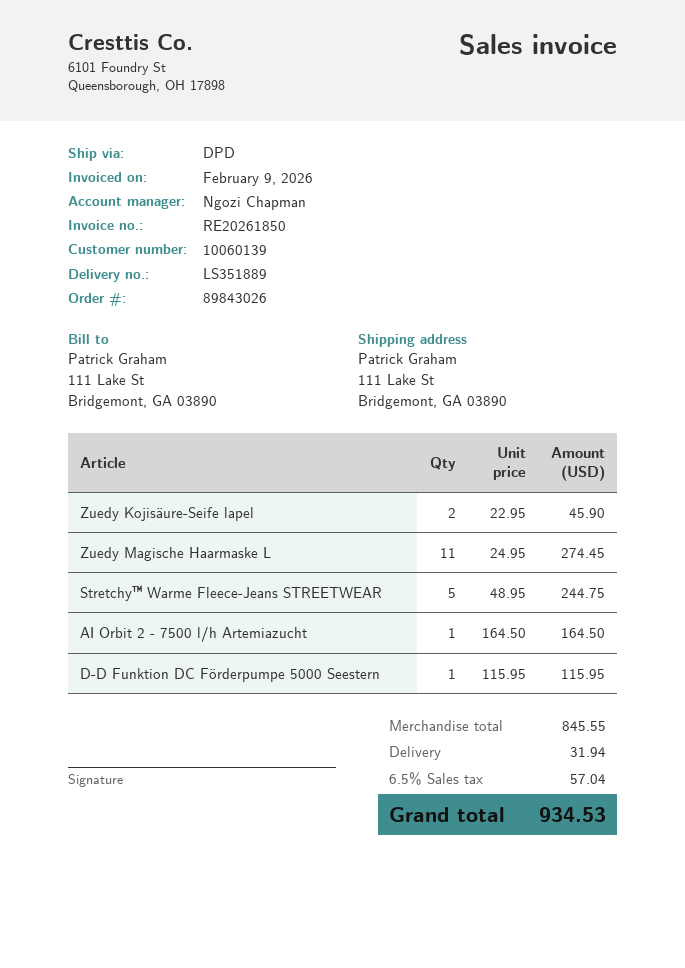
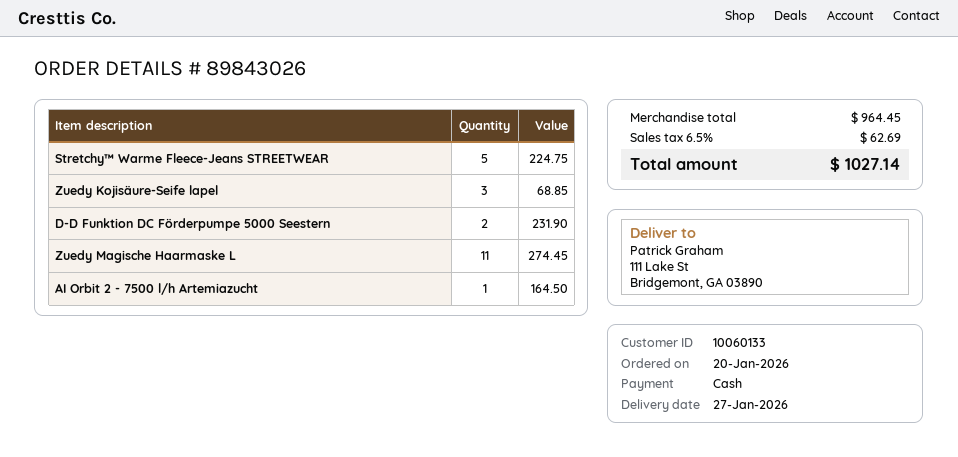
customer number: 10060139 -> 10060133
Zuedy Kojisäure-Seife lapel: 2 for 45.90 -> 3 for 68.85
Stretchy™ Warme Fleece-Jeans STREETWEAR: 5 for 244.75 -> 5 for 224.75
D-D Funktion DC Förderpumpe 5000 Seestern: 1 for 115.95 -> 2 for 231.90
subtotal: 845.55 -> 964.45
shipping: 31.94 -> none
tax: 6.5% = 57.04 -> 6.5% = 62.69
total: 934.53 -> 1027.14

